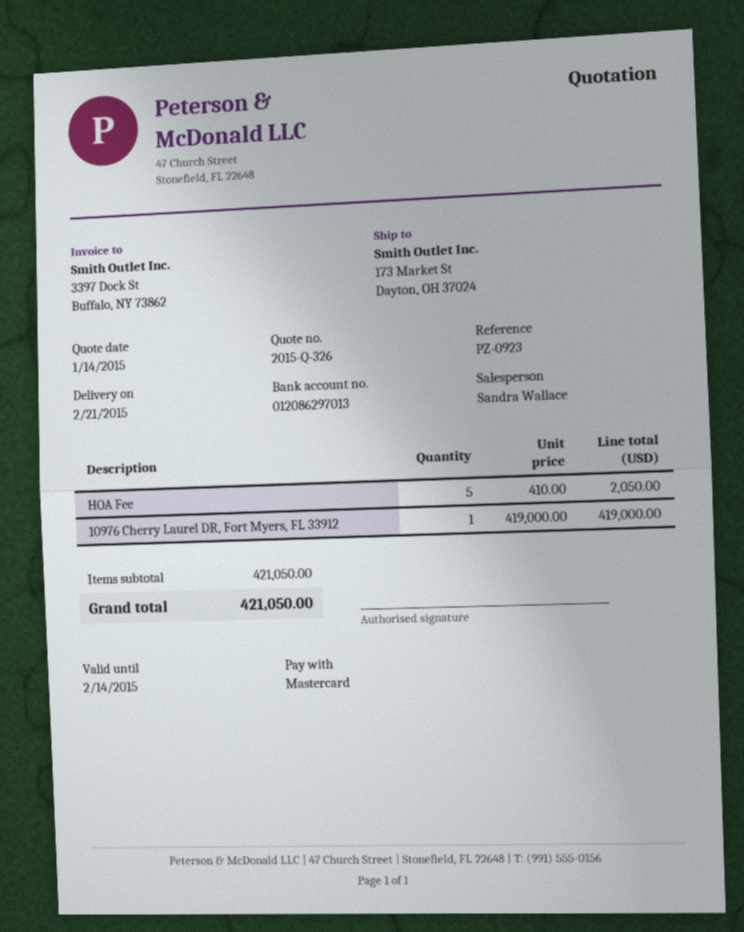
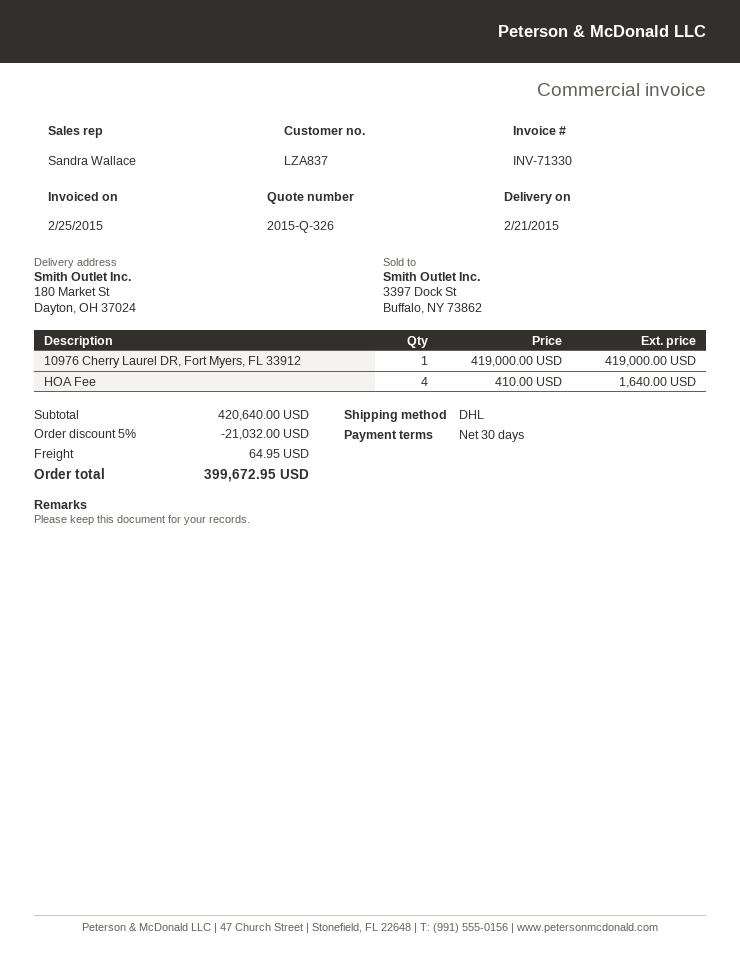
ship to: 173 Market St, Dayton, OH 37024 -> 180 Market St, Dayton, OH 37024
HOA Fee: 5 x 410.00 = 2050.00 -> 4 x 410.00 = 1640.00
subtotal: 421050.00 -> 420640.00
discount: none -> 5% = 21032.00
shipping: none -> 64.95
total: 421050.00 -> 399672.95

